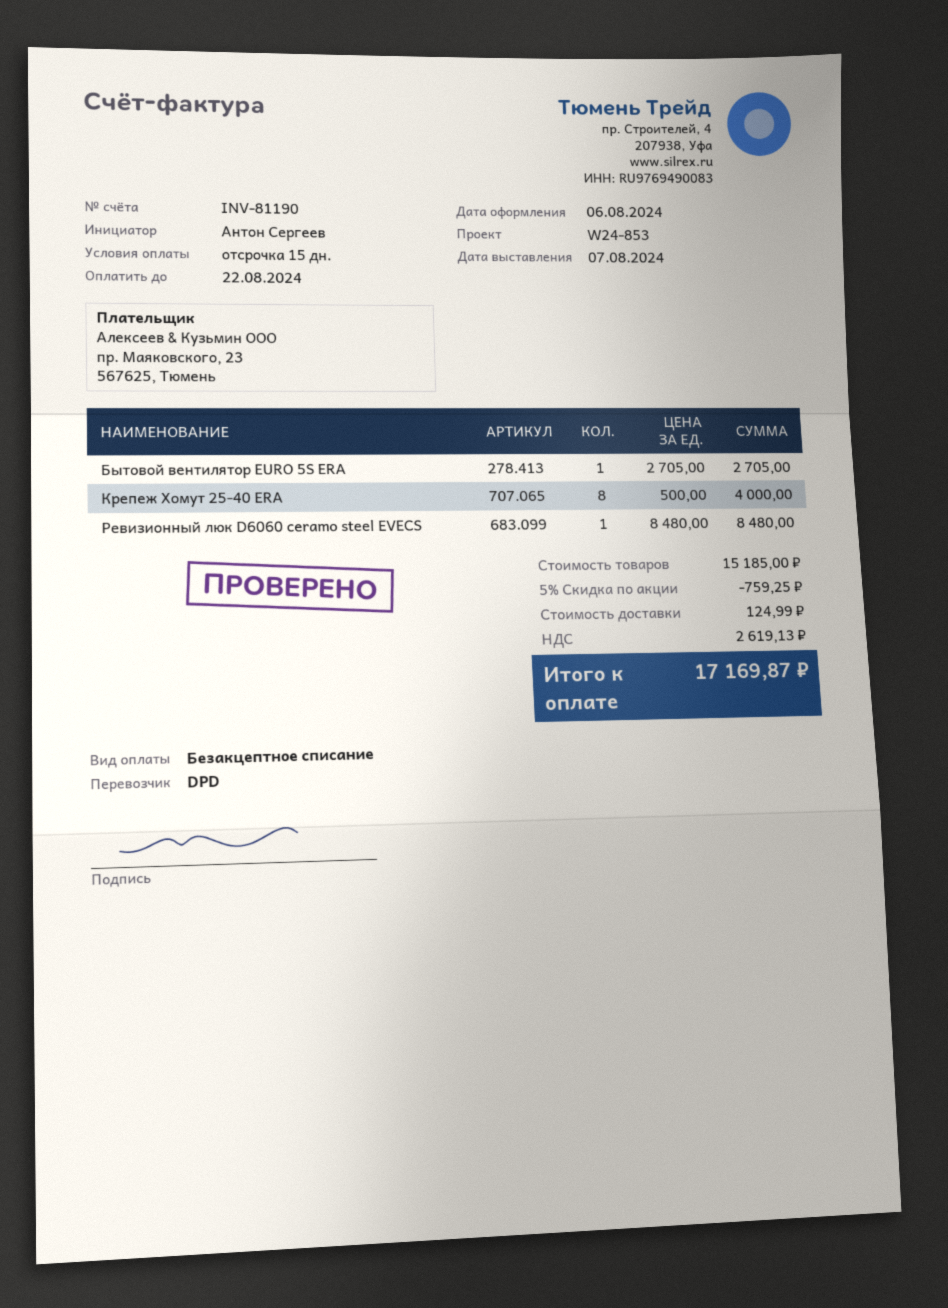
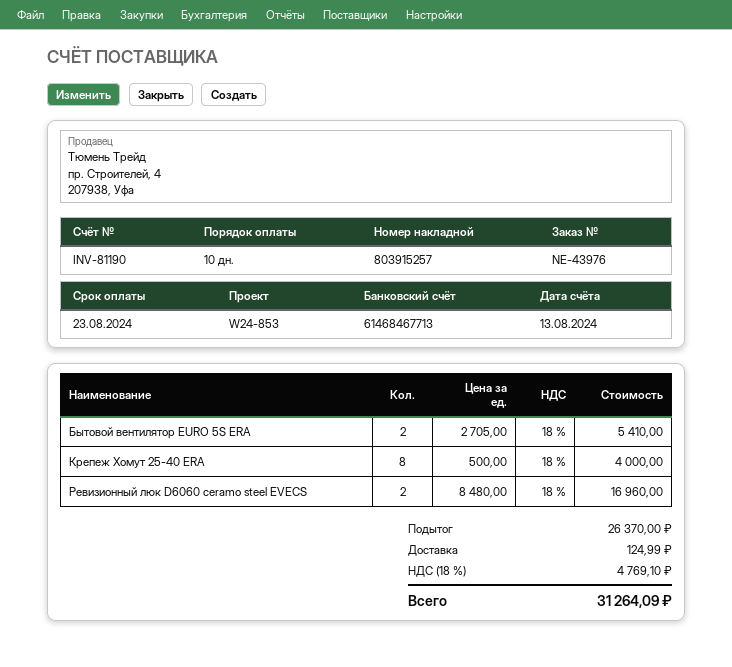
invoice date: 2024-08-07 -> 2024-08-13
payment terms: 15 days -> 10 days
due date: 2024-08-22 -> 2024-08-23
Бытовой вентилятор EURO 5S ERA: 1 x 2705.00 = 2705.00 -> 2 x 2705.00 = 5410.00
Ревизионный люк D6060 ceramo steel EVECS: 1 x 8480.00 = 8480.00 -> 2 x 8480.00 = 16960.00
subtotal: 15185.00 -> 26370.00
discount: 5% = 759.25 -> none
tax: 2619.13 -> 4769.10
total: 17169.87 -> 31264.09

